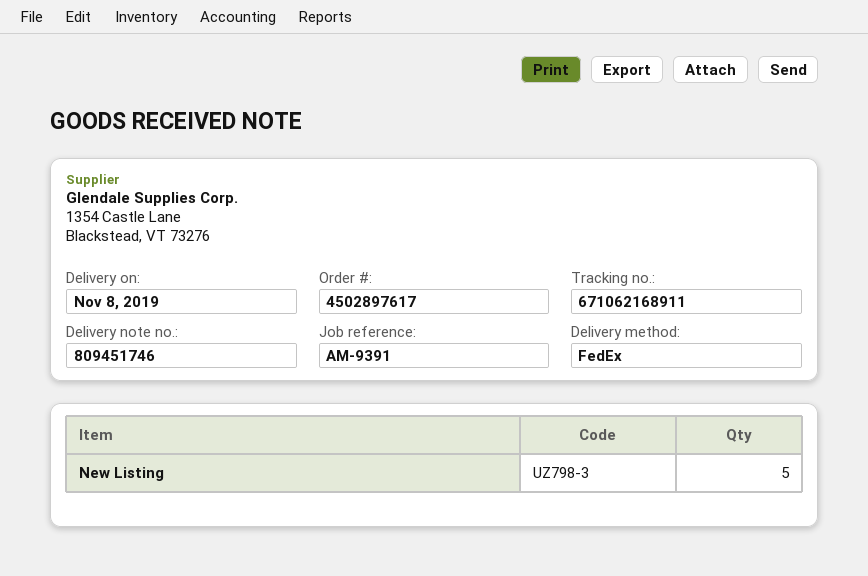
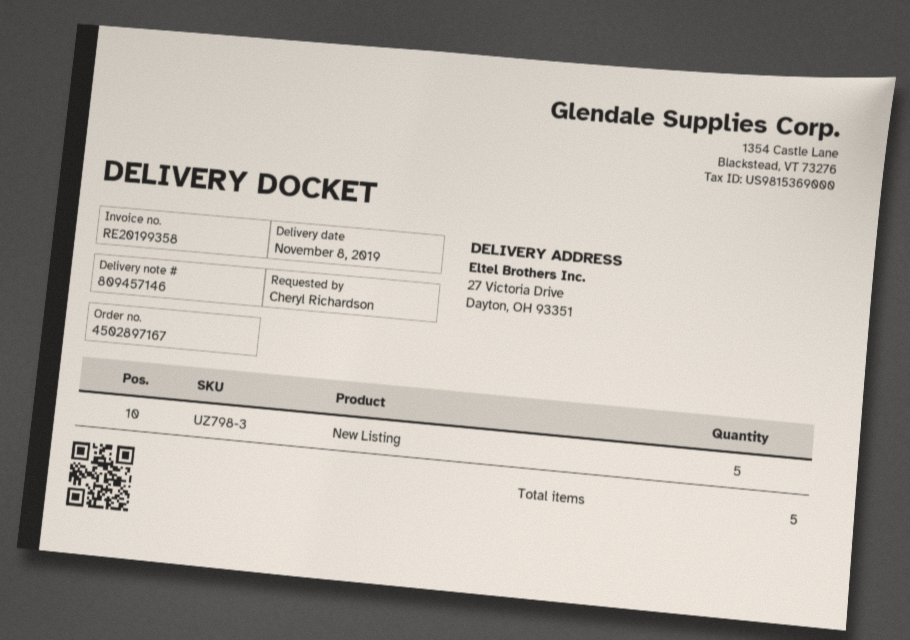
order number: 4502897617 -> 4502897167
delivery note number: 809451746 -> 809457146

